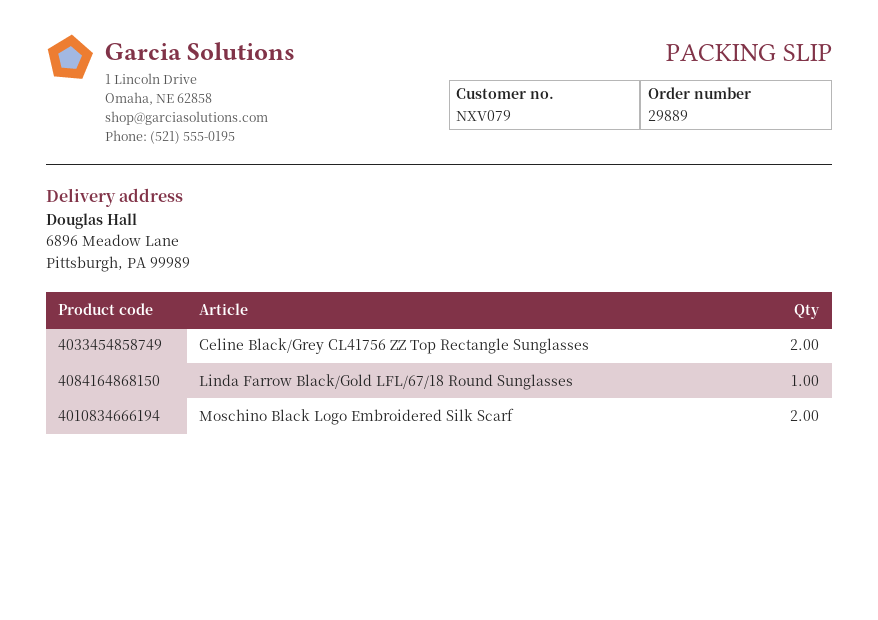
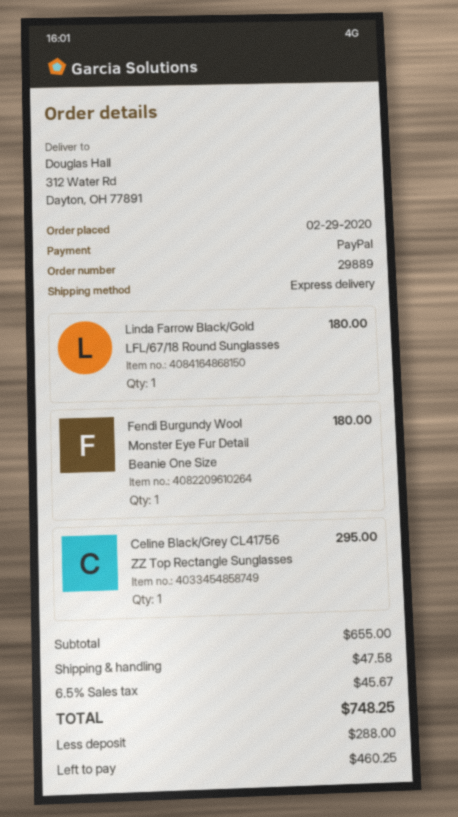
ship to: 6896 Meadow Lane, Pittsburgh, PA 99989 -> 312 Water Rd, Dayton, OH 77891
Celine Black/Grey CL41756 ZZ Top Rectangle Sunglasses: 2 -> 1
Moschino Black Logo Embroidered Silk Scarf: 2 -> none
Fendi Burgundy Wool Monster Eye Fur Detail Beanie One Size: none -> 1

